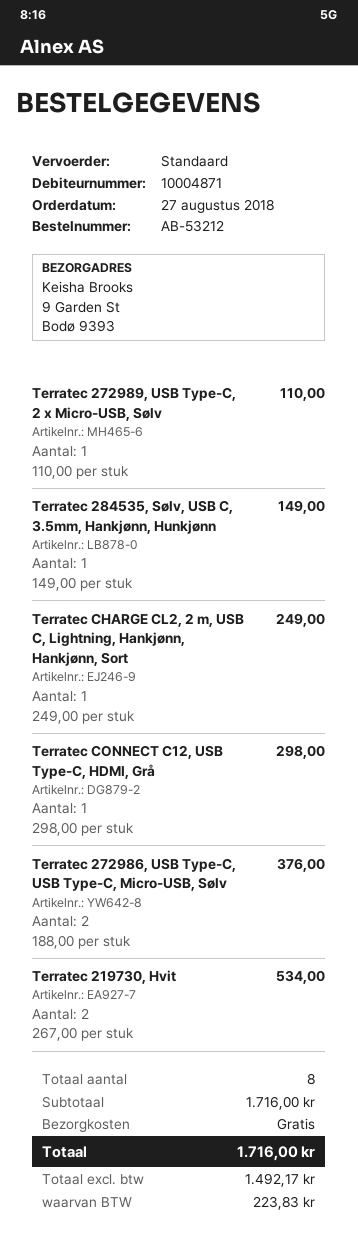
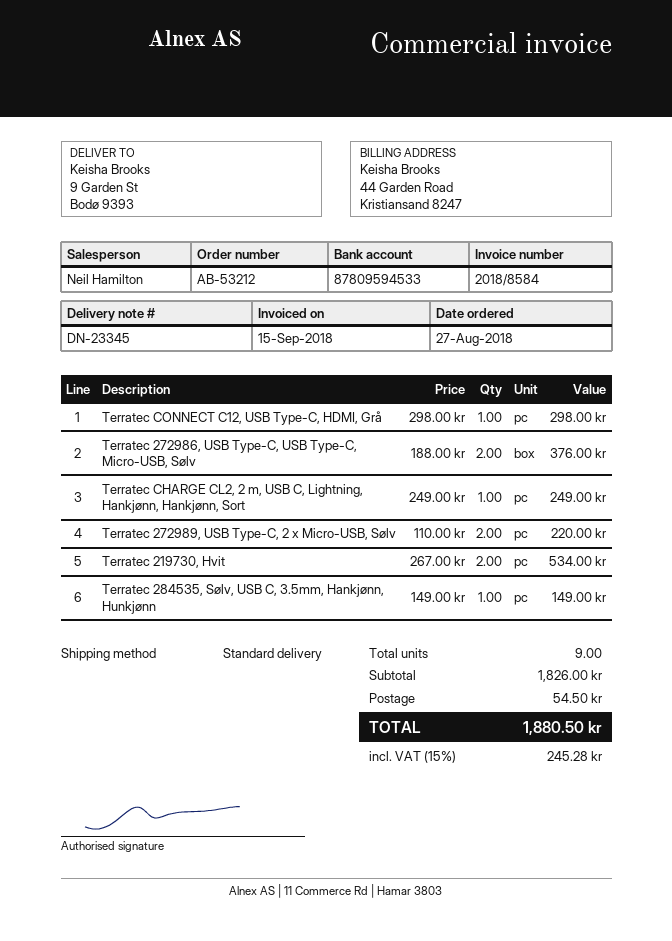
Terratec 272989, USB Type-C, 2 x Micro-USB, Sølv: 1 x 110.00 = 110.00 -> 2 x 110.00 = 220.00
total quantity: 8 -> 9
subtotal: 1716.00 -> 1826.00
shipping: 0.00 -> 54.50
tax: 223.83 -> 245.28
total: 1716.00 -> 1880.50

